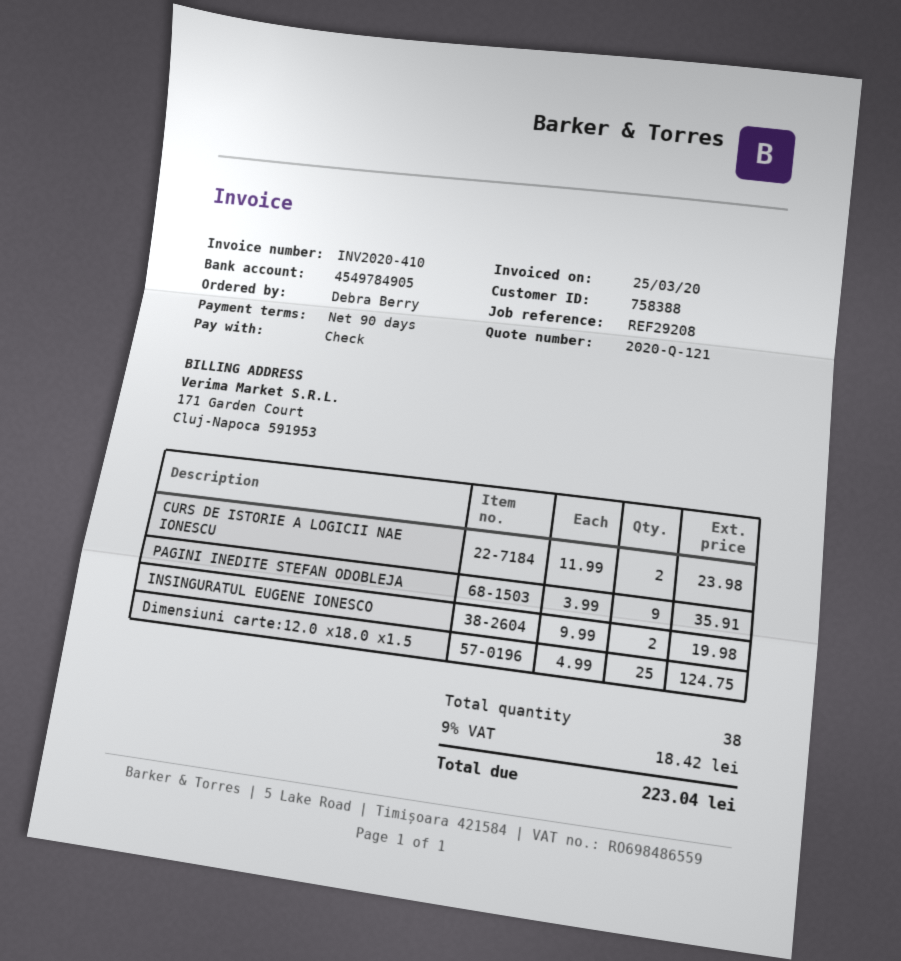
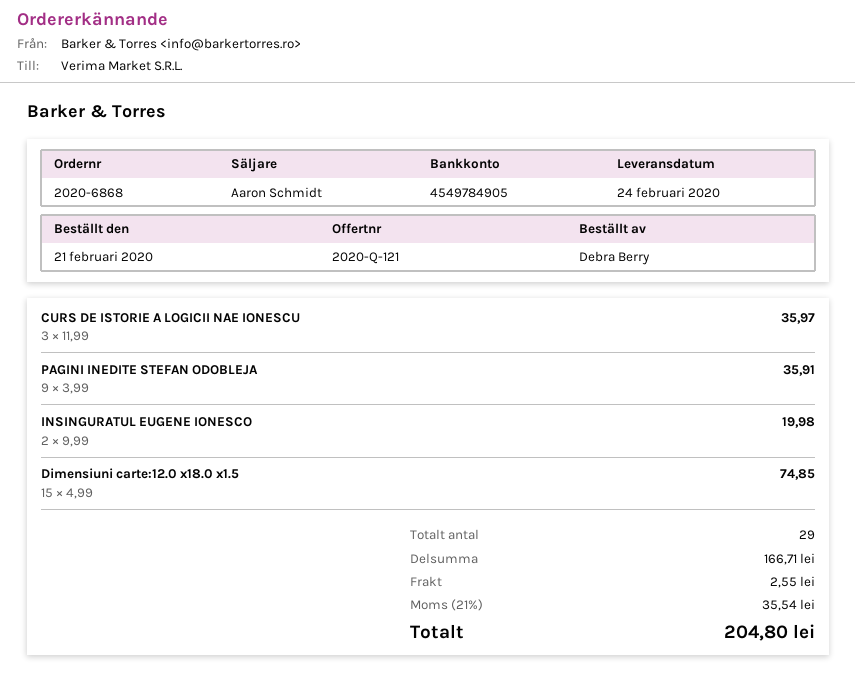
CURS DE ISTORIE A LOGICII NAE IONESCU: 2 x 11.99 = 23.98 -> 3 x 11.99 = 35.97
Dimensiuni carte:12.0 x18.0 x1.5: 25 x 4.99 = 124.75 -> 15 x 4.99 = 74.85
total quantity: 38 -> 29
shipping: none -> 2.55
tax: 9% = 18.42 -> 21% = 35.54
total: 223.04 -> 204.80

